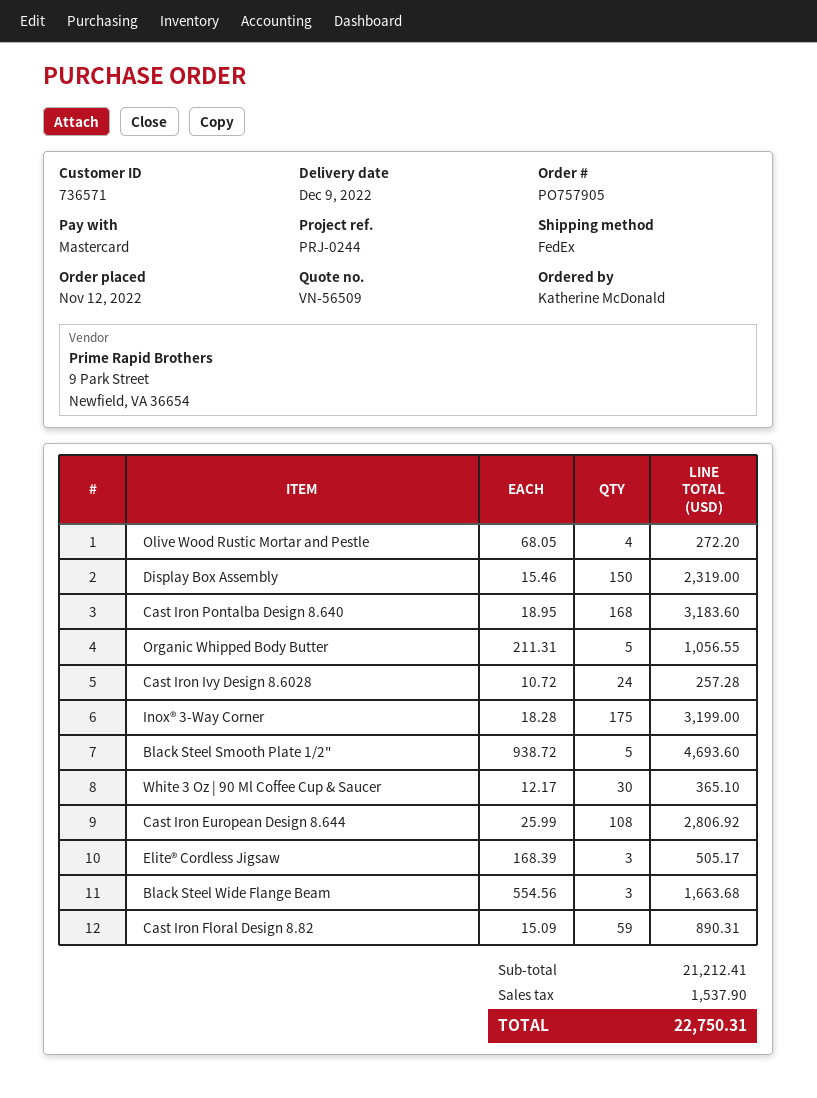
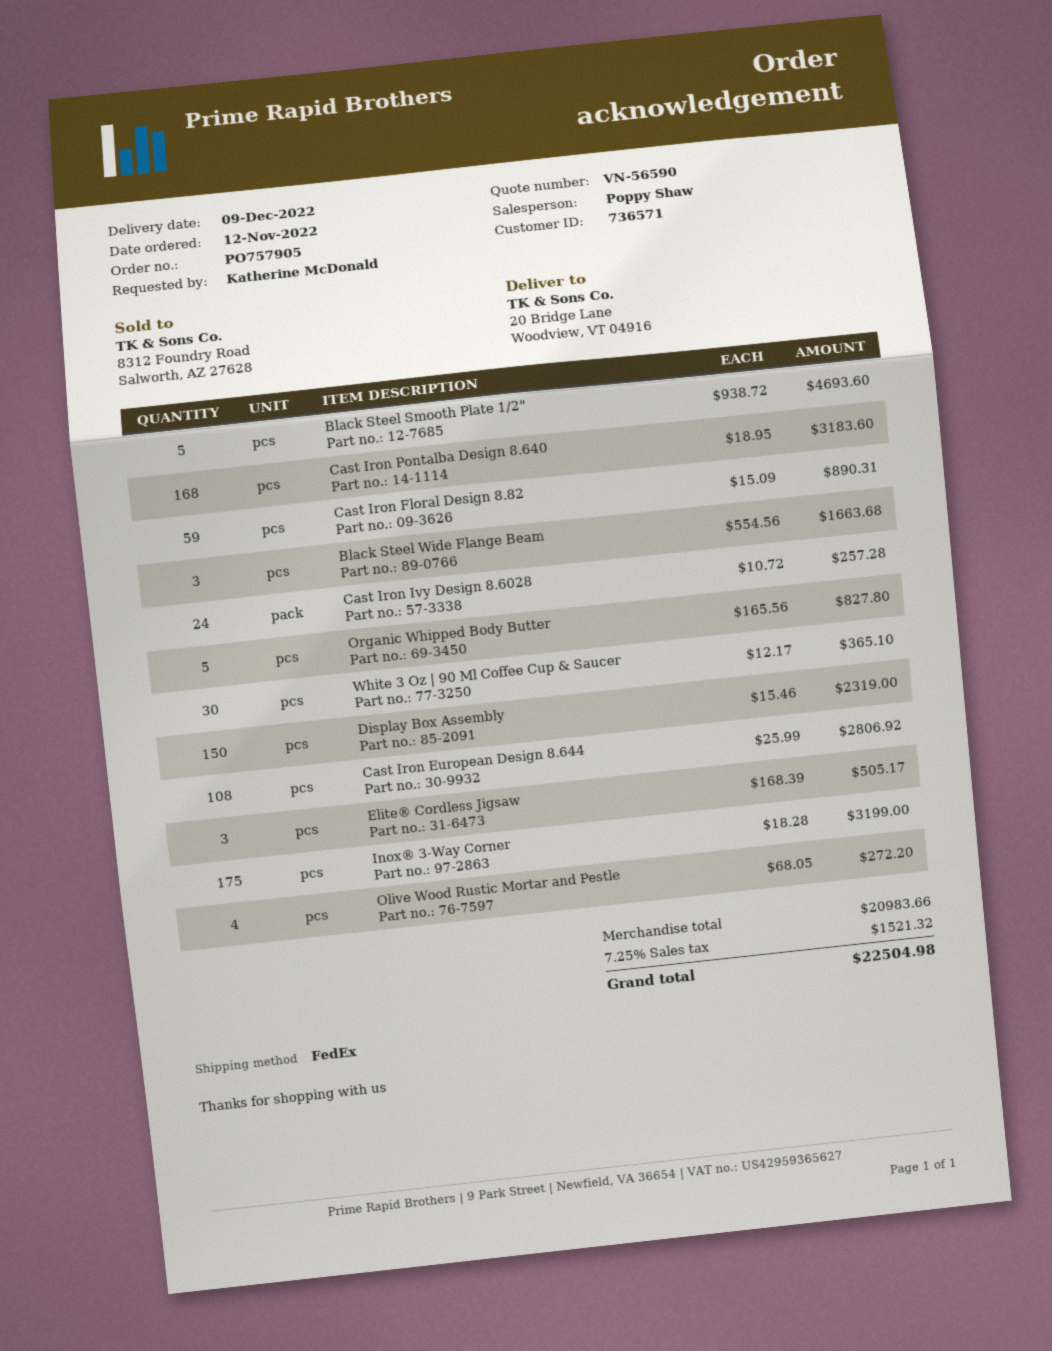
quote number: VN-56509 -> VN-56590
Organic Whipped Body Butter: 5 x 211.31 = 1056.55 -> 5 x 165.56 = 827.80
subtotal: 21212.41 -> 20983.66
tax: 1537.90 -> 1521.32
total: 22750.31 -> 22504.98

